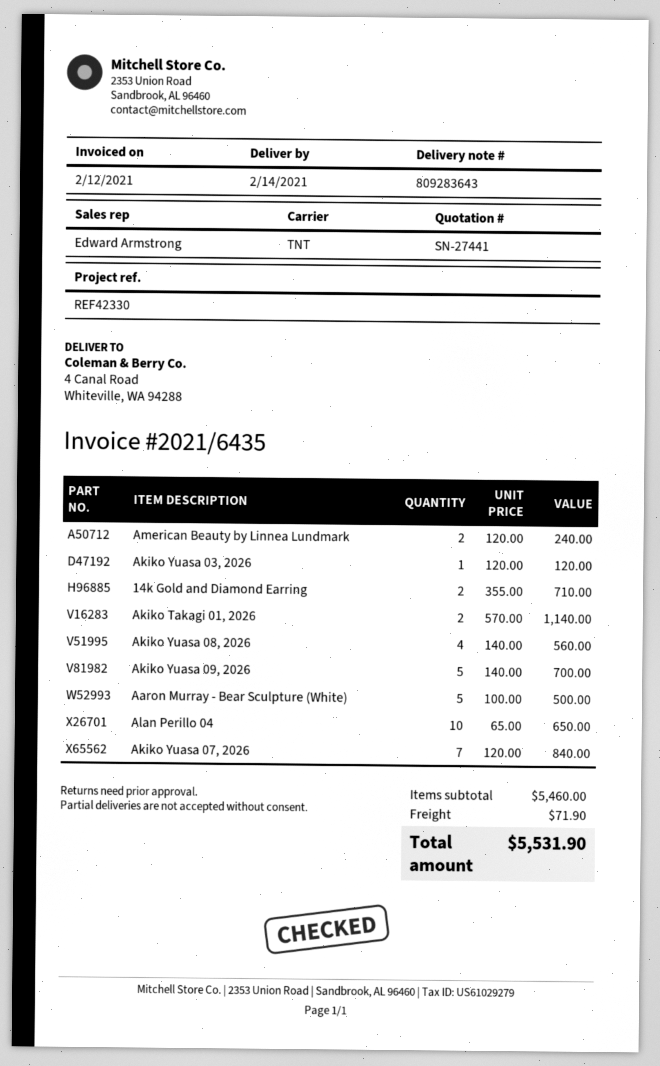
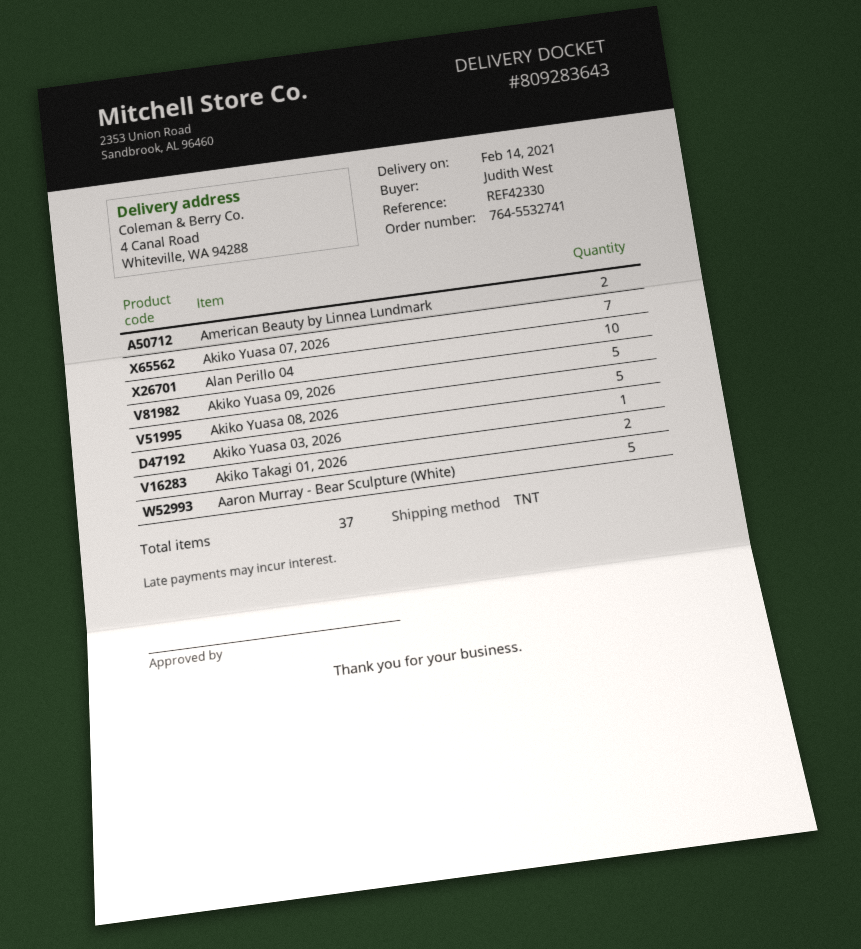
14k Gold and Diamond Earring: 2 -> none
Akiko Yuasa 08, 2026: 4 -> 5

